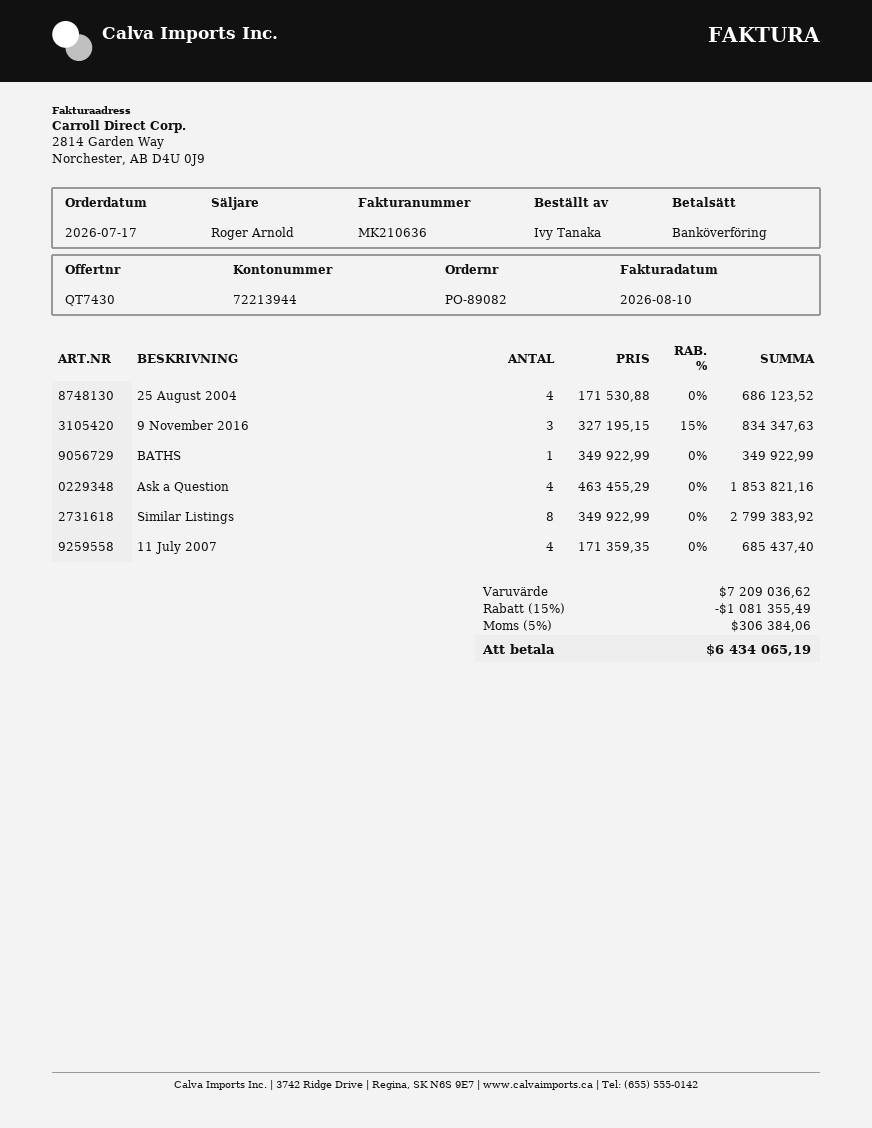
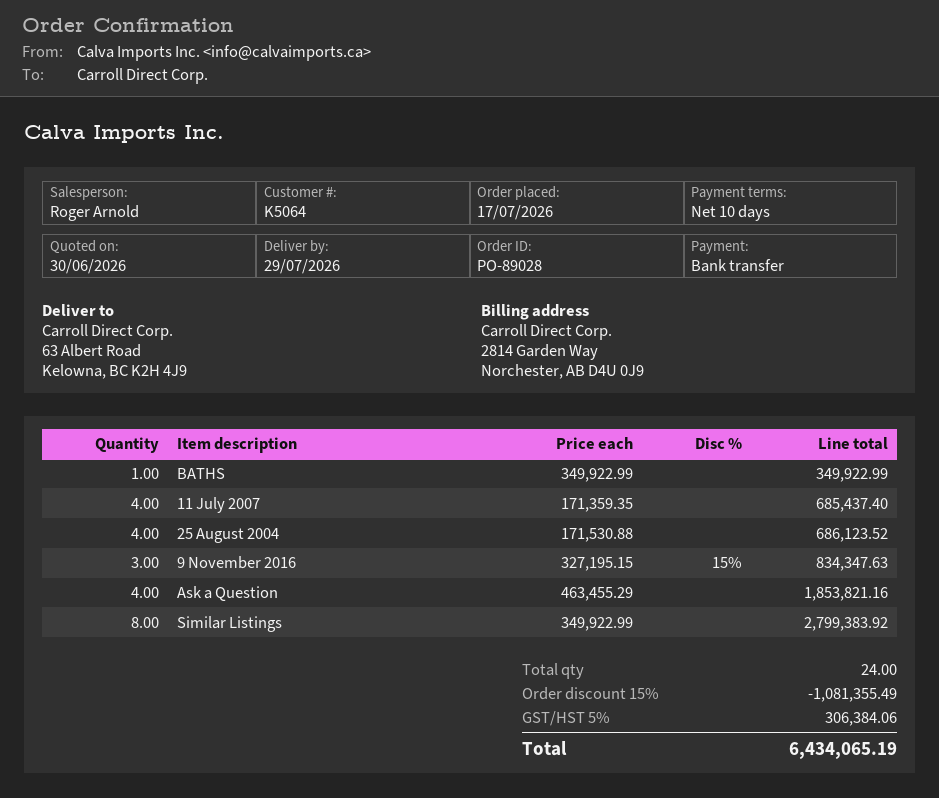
order number: PO-89082 -> PO-89028

